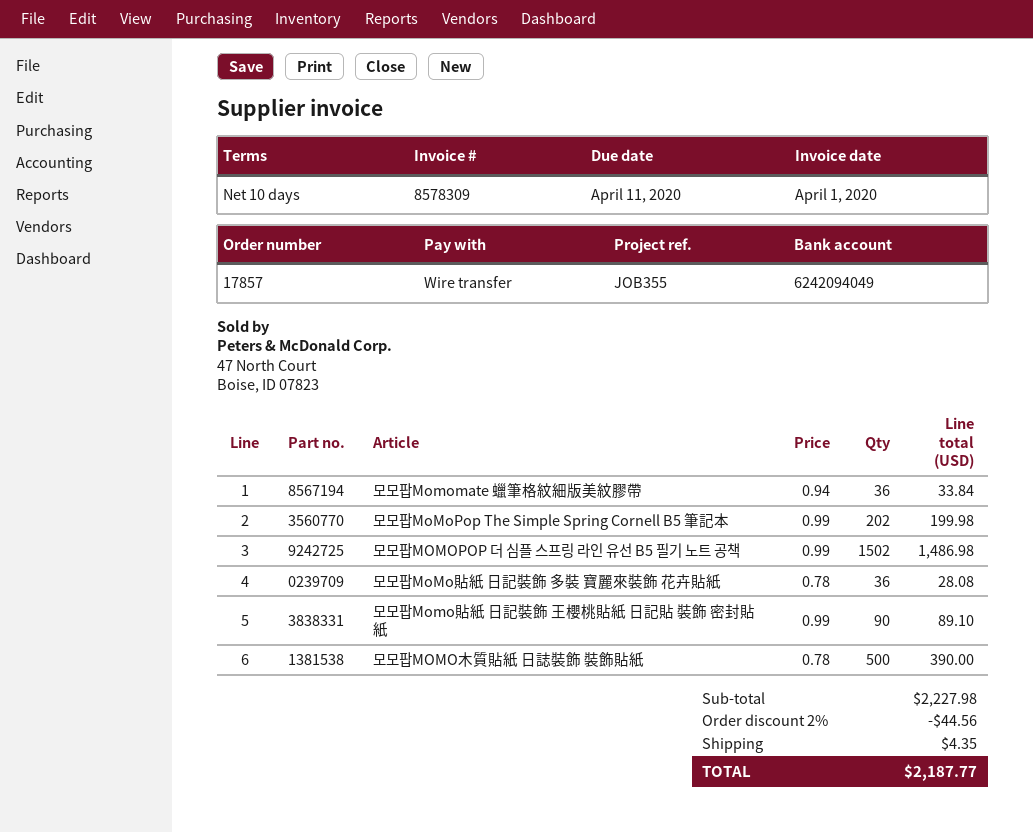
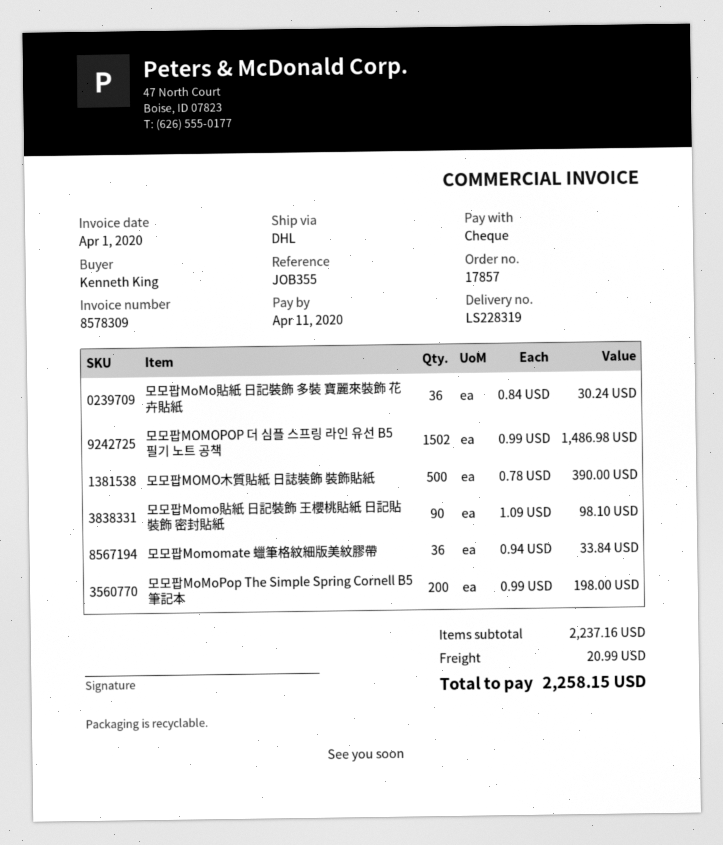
payment method: bank transfer -> cheque
모모팝MoMoPop The Simple Spring Cornell B5 筆記本: 202 x 0.99 = 199.98 -> 200 x 0.99 = 198.00
모모팝MoMo貼紙 日記裝飾 多裝 寶麗來裝飾 花卉貼紙: 36 x 0.78 = 28.08 -> 36 x 0.84 = 30.24
모모팝Momo貼紙 日記裝飾 王櫻桃貼紙 日記貼 裝飾 密封貼紙: 90 x 0.99 = 89.10 -> 90 x 1.09 = 98.10
subtotal: 2227.98 -> 2237.16
discount: 2% = 44.56 -> none
shipping: 4.35 -> 20.99
total: 2187.77 -> 2258.15

